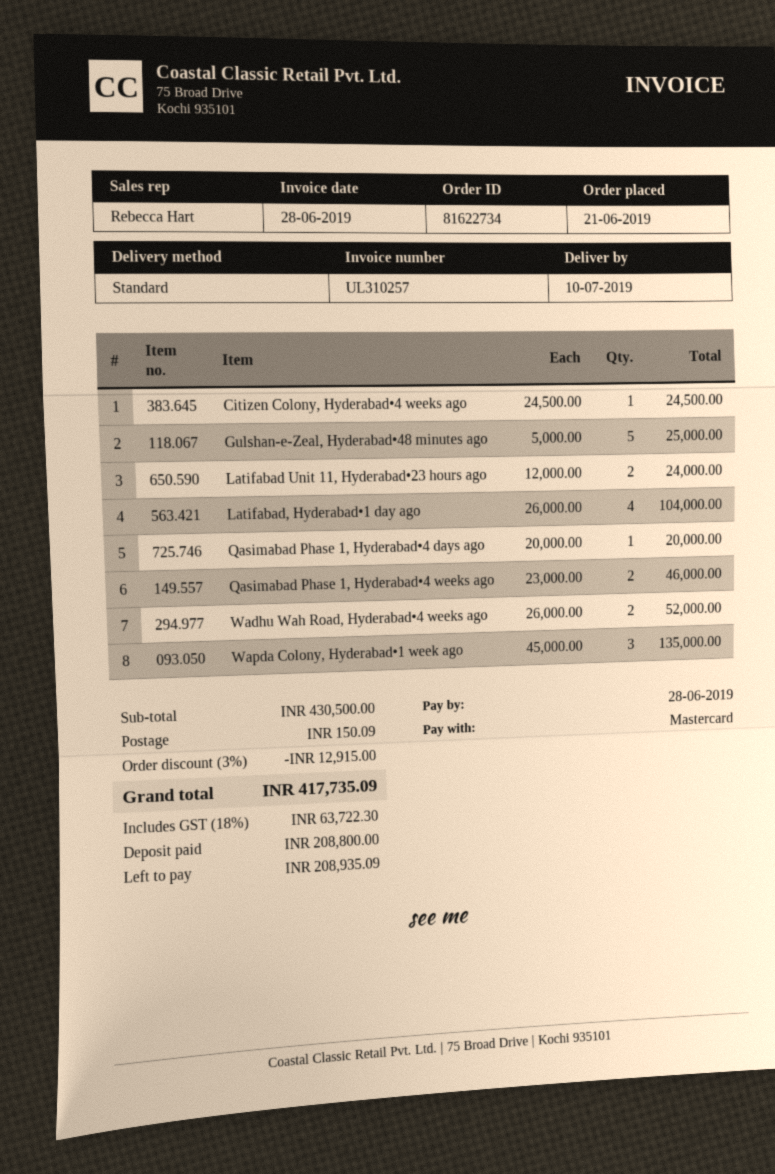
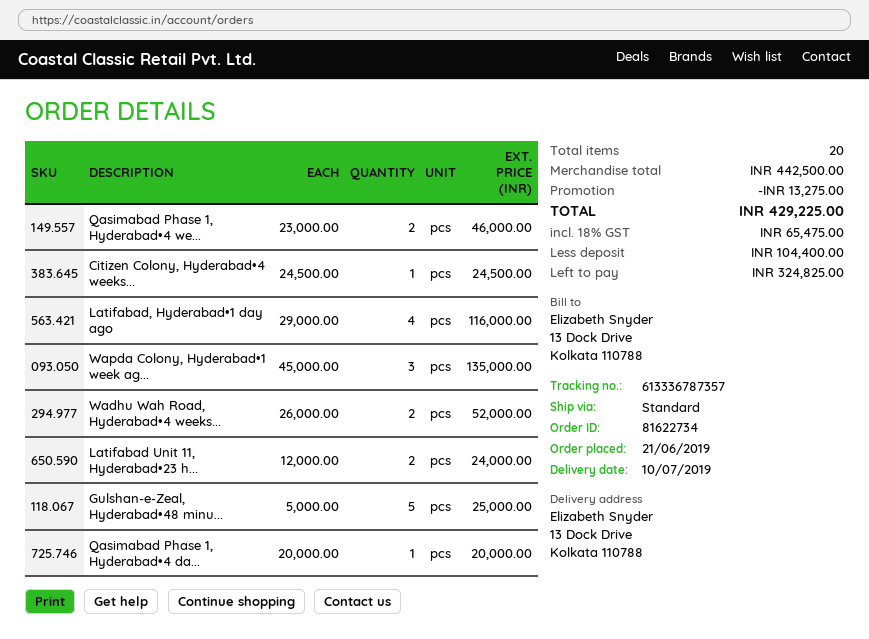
Latifabad, Hyderabad•1 day ago: 4 x 26000.00 = 104000.00 -> 4 x 29000.00 = 116000.00
subtotal: 430500.00 -> 442500.00
discount: 12915.00 -> 13275.00
shipping: 150.09 -> none
tax: 18% = 63722.30 -> 18% = 65475.00
total: 417735.09 -> 429225.00
deposit: 208800.00 -> 104400.00
balance: 208935.09 -> 324825.00

